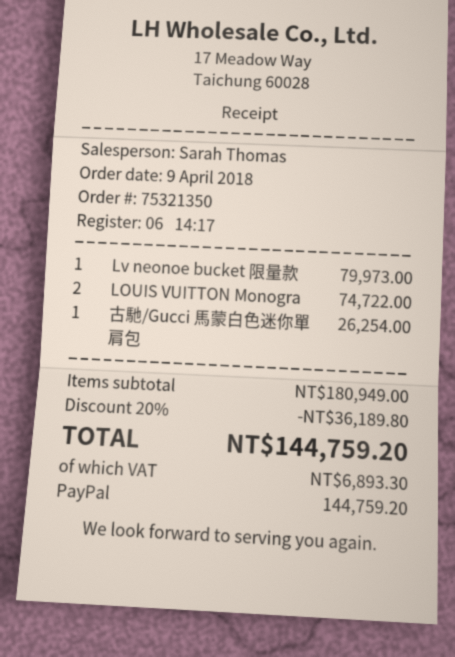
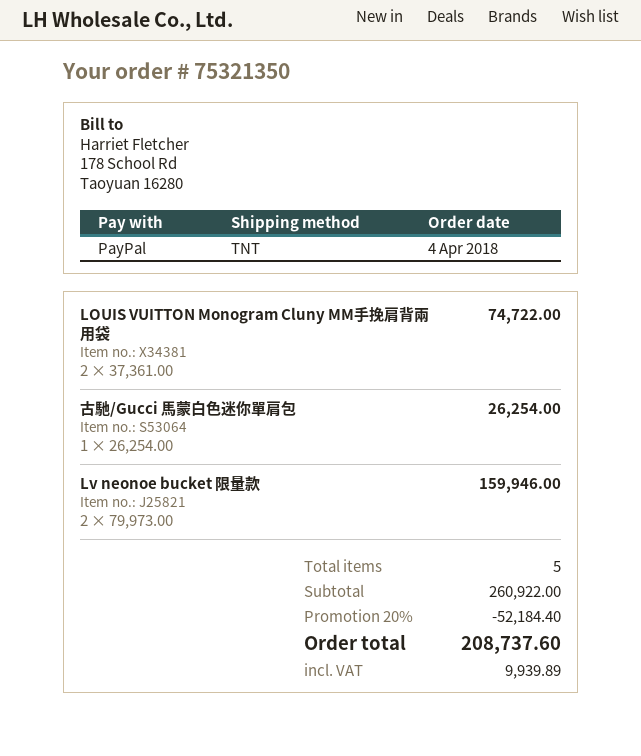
order date: 2018-04-09 -> 2018-04-04
Lv neonoe bucket 限量款: 1 for 79973.00 -> 2 for 159946.00
subtotal: 180949.00 -> 260922.00
discount: 20% = 36189.80 -> 20% = 52184.40
tax: 6893.30 -> 9939.89
total: 144759.20 -> 208737.60

